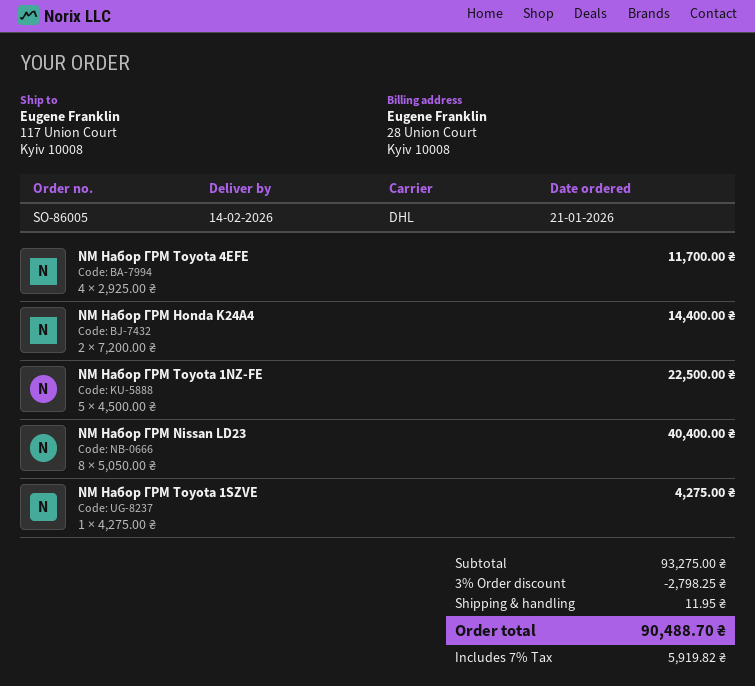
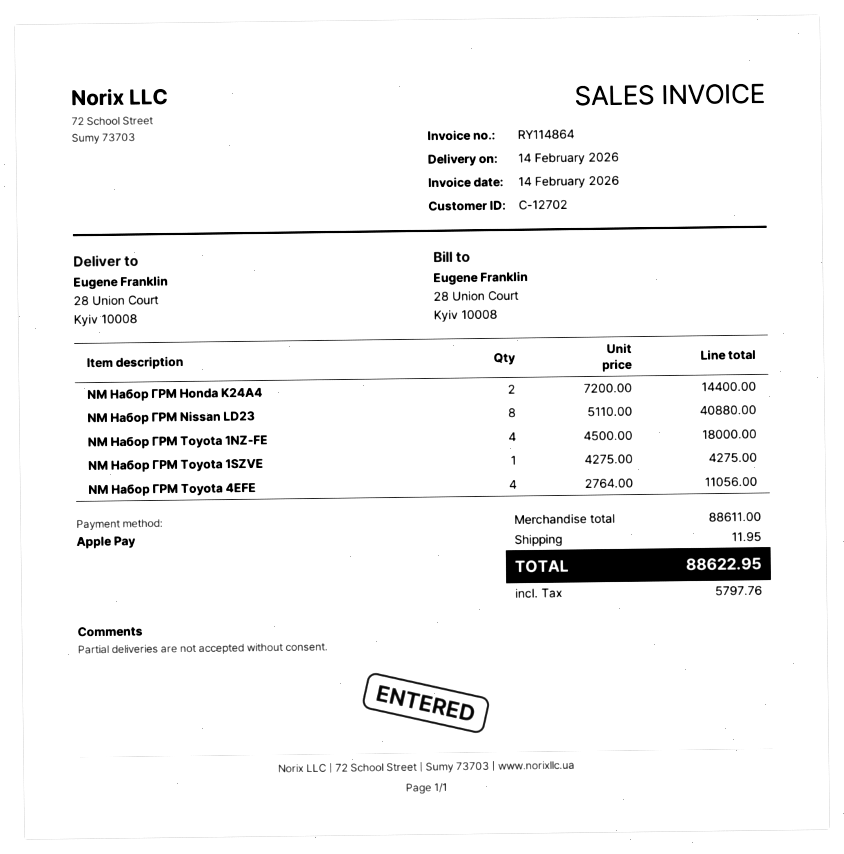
ship to: 117 Union Court, Kyiv 10008 -> 28 Union Court, Kyiv 10008
NM Набор ГРМ Toyota 4EFE: 4 x 2925.00 = 11700.00 -> 4 x 2764.00 = 11056.00
NM Набор ГРМ Toyota 1NZ-FE: 5 x 4500.00 = 22500.00 -> 4 x 4500.00 = 18000.00
NM Набор ГРМ Nissan LD23: 8 x 5050.00 = 40400.00 -> 8 x 5110.00 = 40880.00
subtotal: 93275.00 -> 88611.00
discount: 3% = 2798.25 -> none
tax: 5919.82 -> 5797.76
total: 90488.70 -> 88622.95

